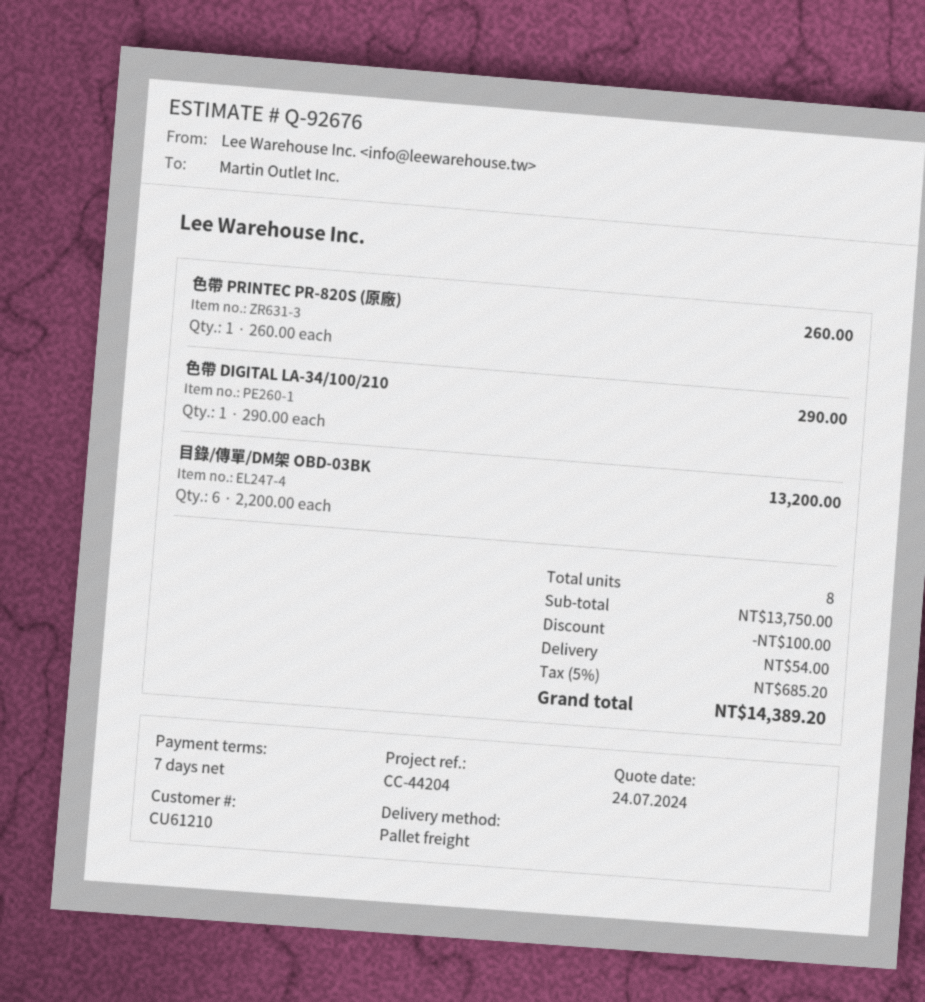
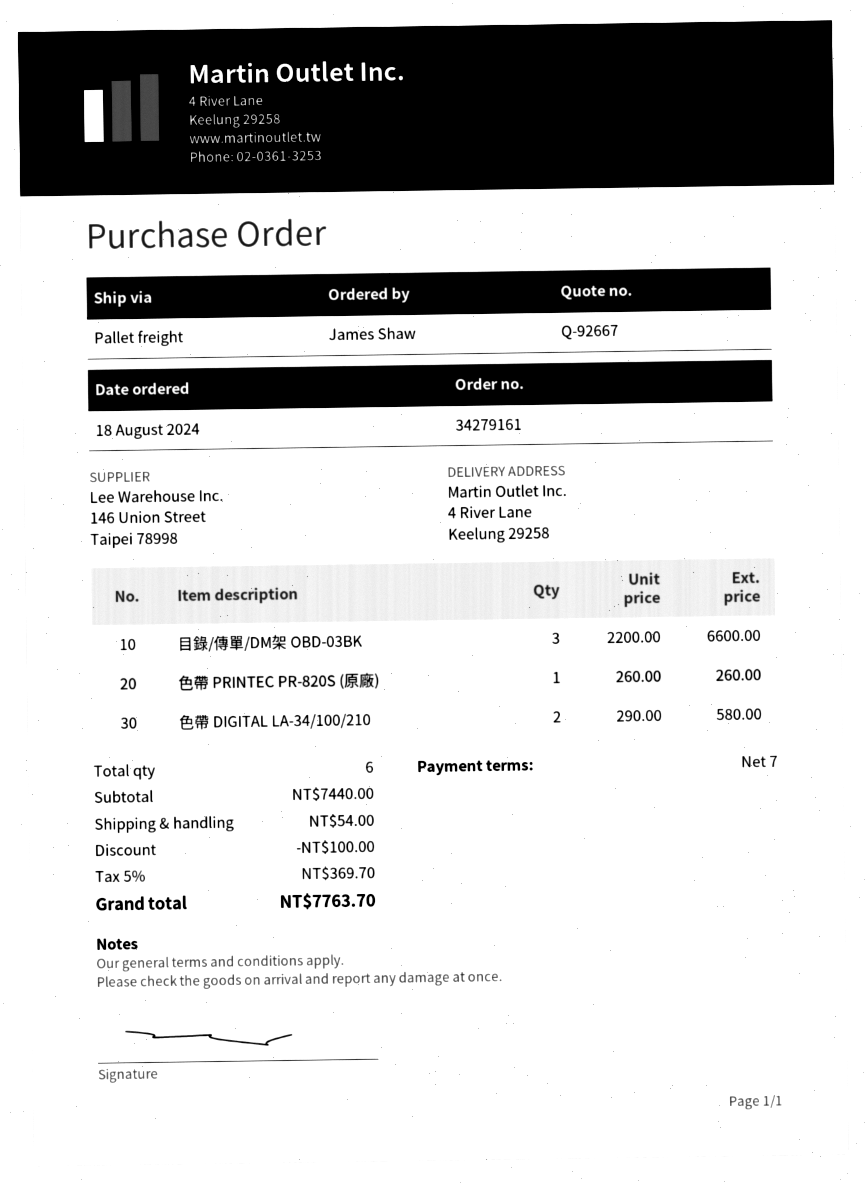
quote number: Q-92676 -> Q-92667
色帶 DIGITAL LA-34/100/210: 1 x 290.00 = 290.00 -> 2 x 290.00 = 580.00
目錄/傳單/DM架 OBD-03BK: 6 x 2200.00 = 13200.00 -> 3 x 2200.00 = 6600.00
total quantity: 8 -> 6
subtotal: 13750.00 -> 7440.00
tax: 5% = 685.20 -> 5% = 369.70
total: 14389.20 -> 7763.70

